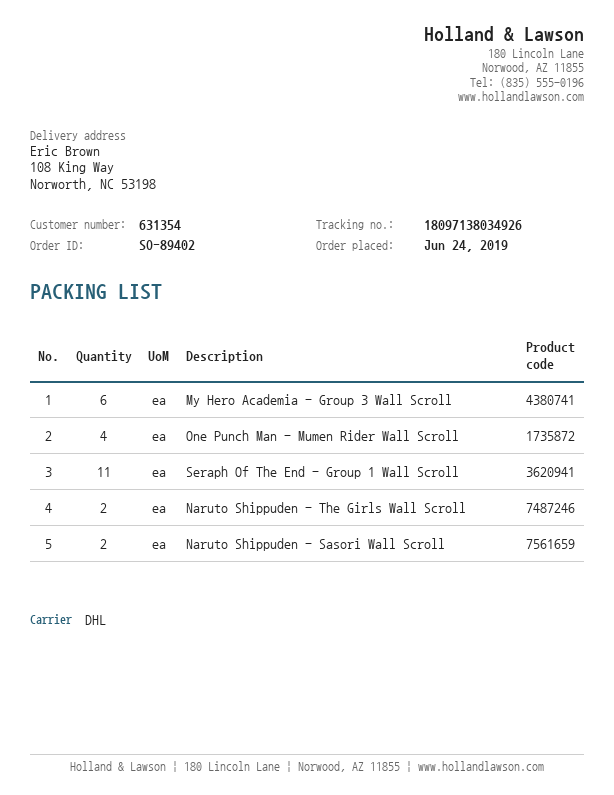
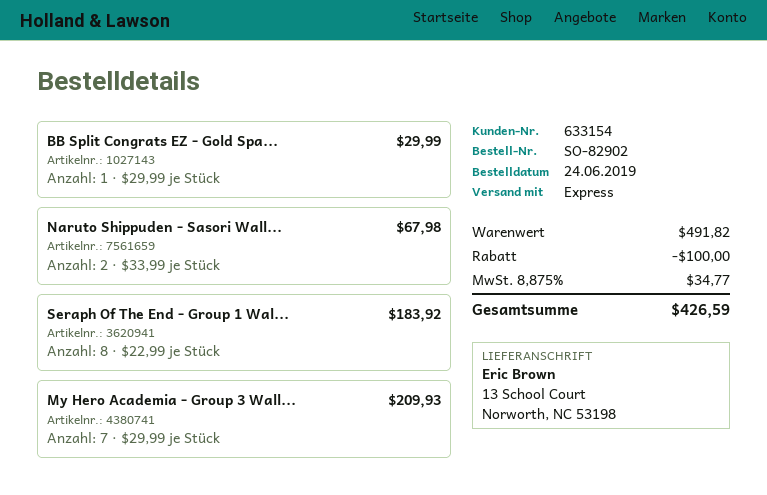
order number: SO-89402 -> SO-82902
customer number: 631354 -> 633154
shipping method: DHL -> express
ship to: 108 King Way, Norworth, NC 53198 -> 13 School Court, Norworth, NC 53198
My Hero Academia - Group 3 Wall Scroll: 6 -> 7
One Punch Man - Mumen Rider Wall Scroll: 4 -> none
Seraph Of The End - Group 1 Wall Scroll: 11 -> 8
Naruto Shippuden - The Girls Wall Scroll: 2 -> none
BB Split Congrats EZ - Gold Spa...: none -> 1

